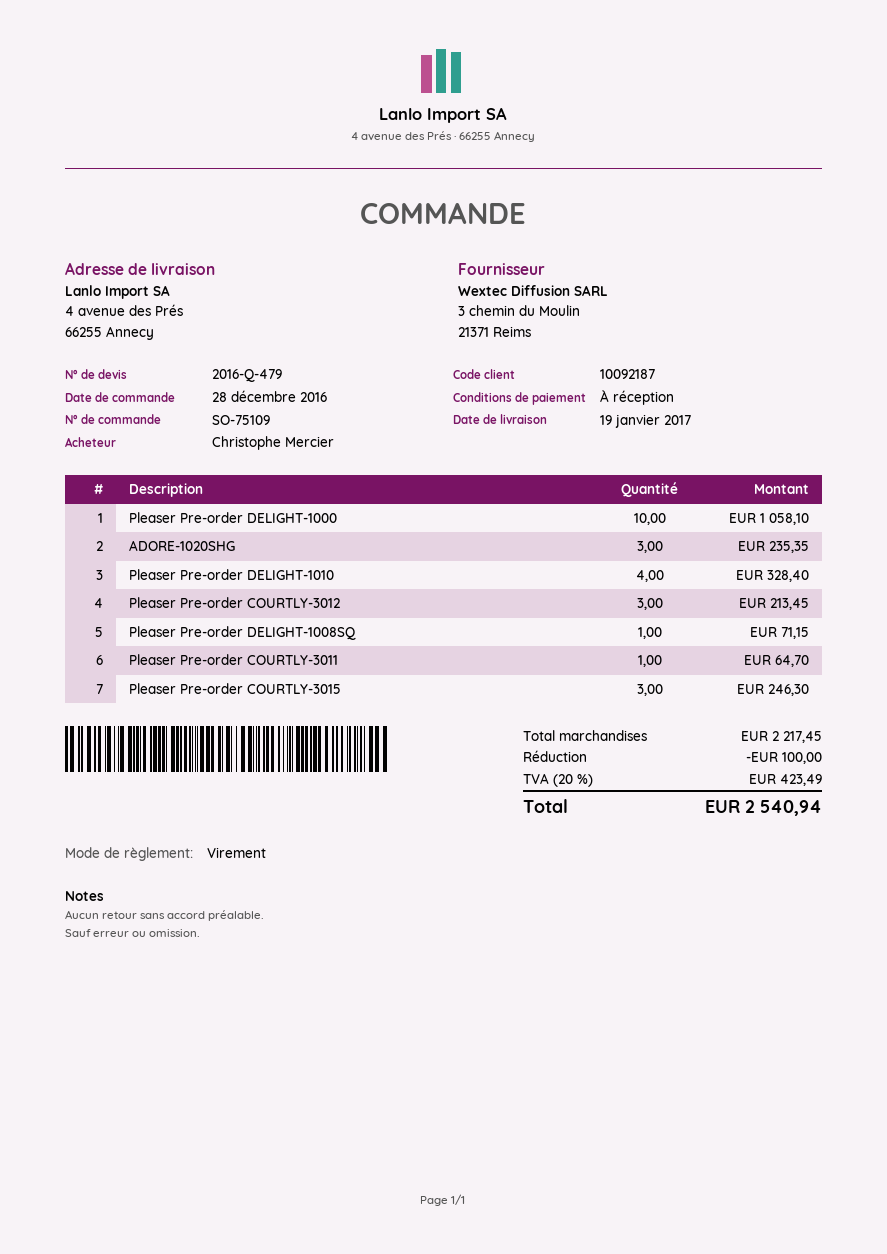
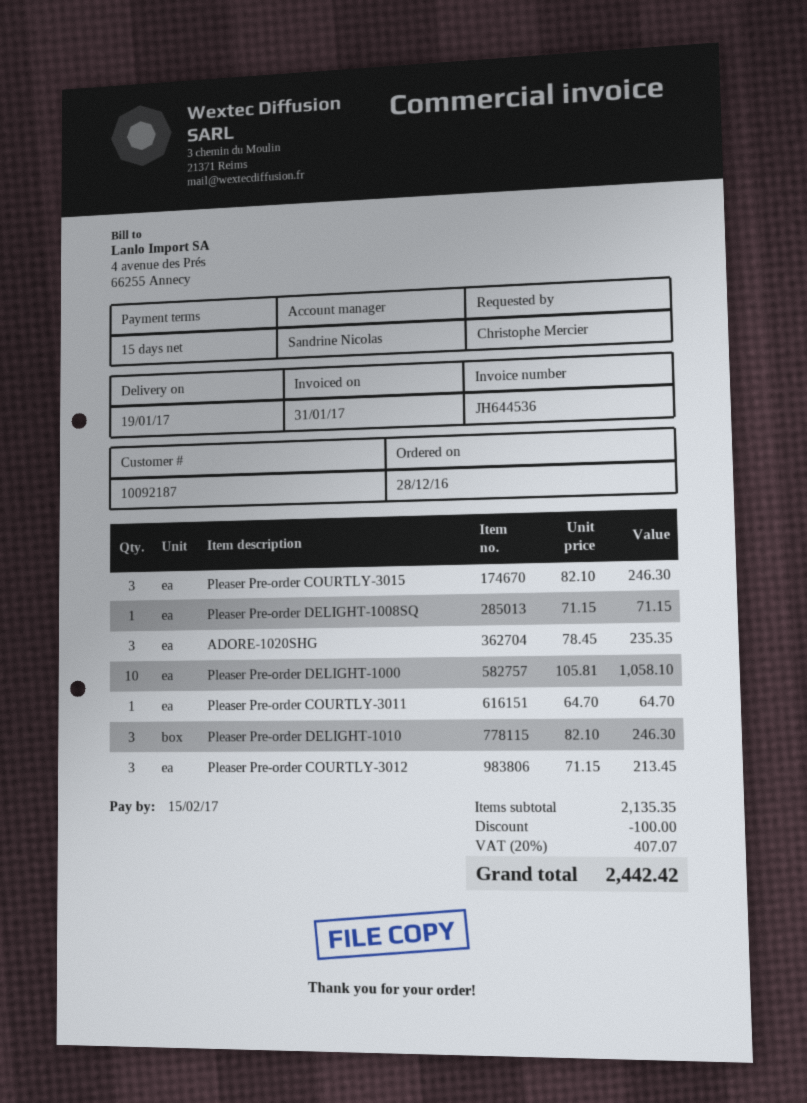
payment terms: on receipt -> 15 days
Pleaser Pre-order DELIGHT-1010: 4 for 328.40 -> 3 for 246.30
subtotal: 2217.45 -> 2135.35
tax: 20% = 423.49 -> 20% = 407.07
total: 2540.94 -> 2442.42

